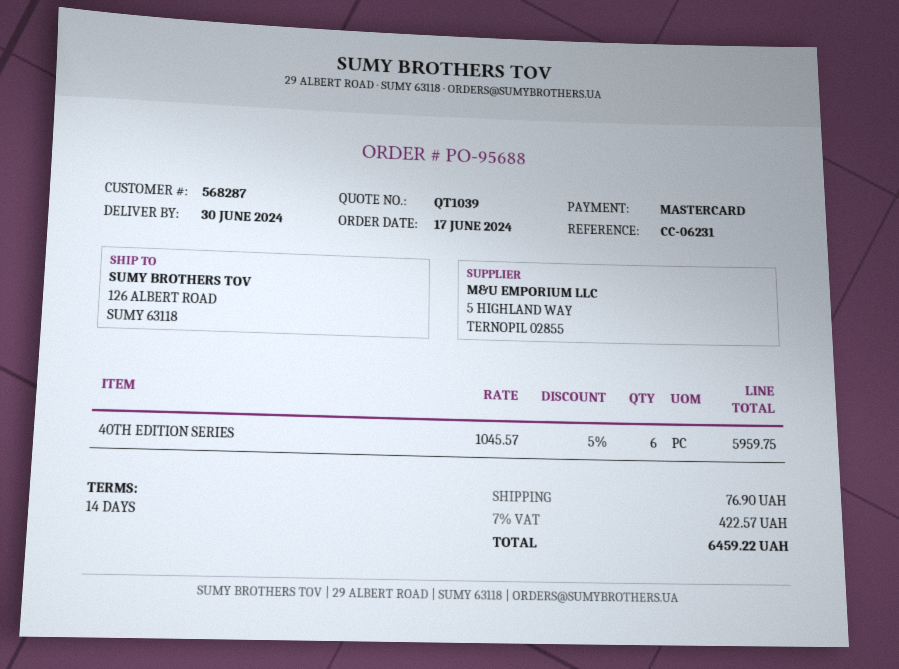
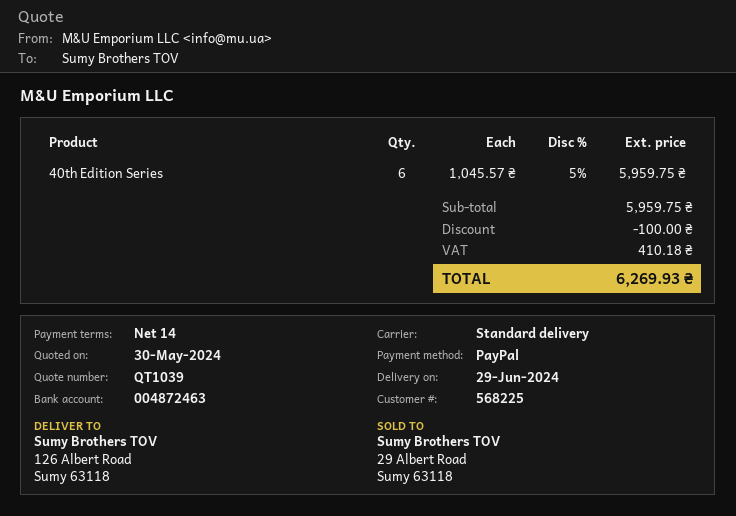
delivery date: 2024-06-30 -> 2024-06-29
customer number: 568287 -> 568225
payment method: Mastercard -> PayPal
discount: none -> 100.00
shipping: 76.90 -> none
tax: 422.57 -> 410.18
total: 6459.22 -> 6269.93

